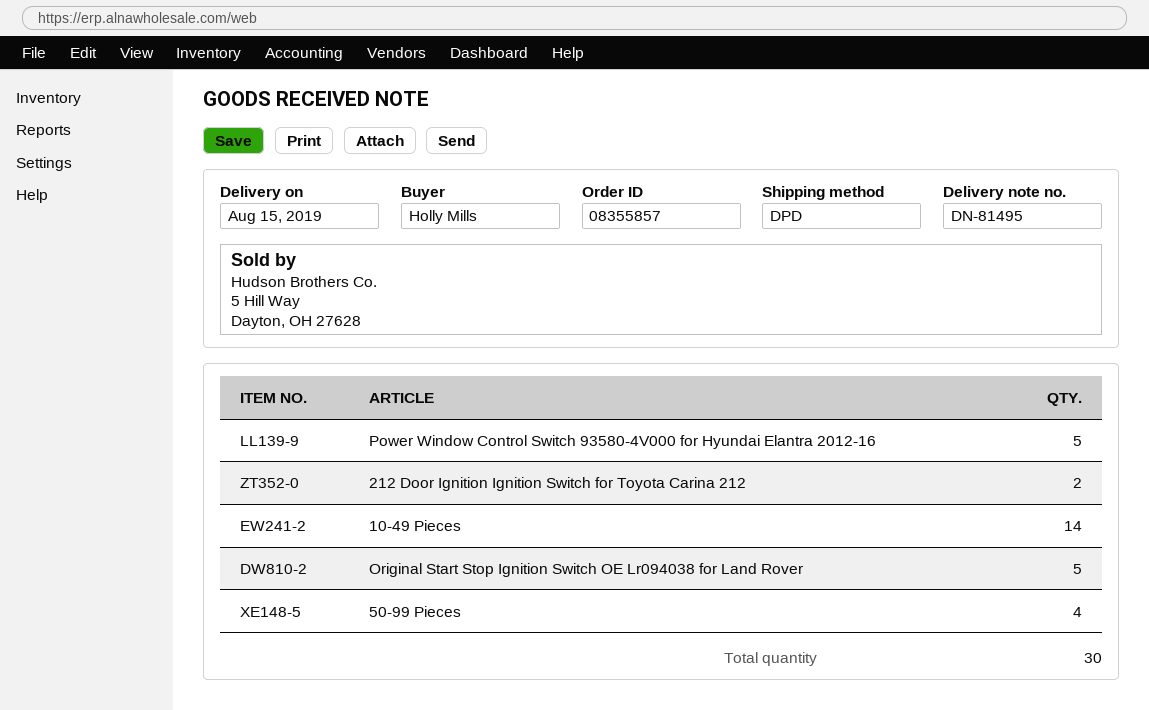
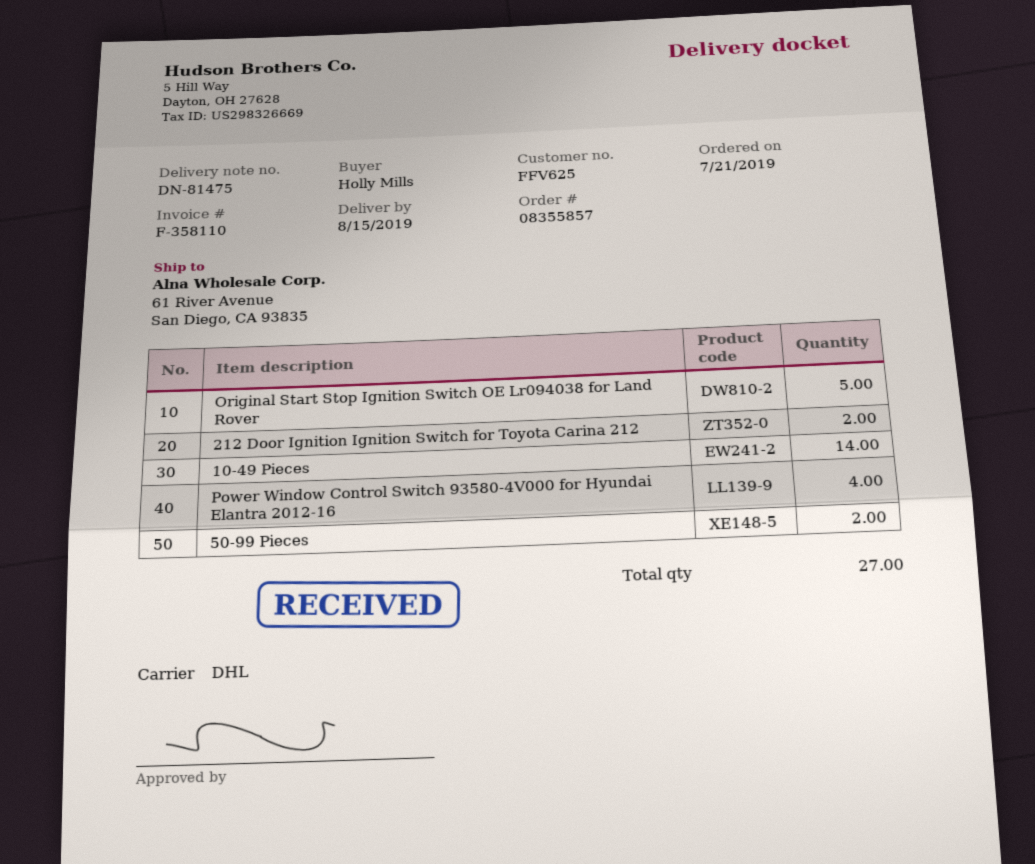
delivery note number: DN-81495 -> DN-81475
shipping method: DPD -> DHL
Power Window Control Switch 93580-4V000 for Hyundai Elantra 2012-16: 5 -> 4
50-99 Pieces: 4 -> 2
total quantity: 30 -> 27

